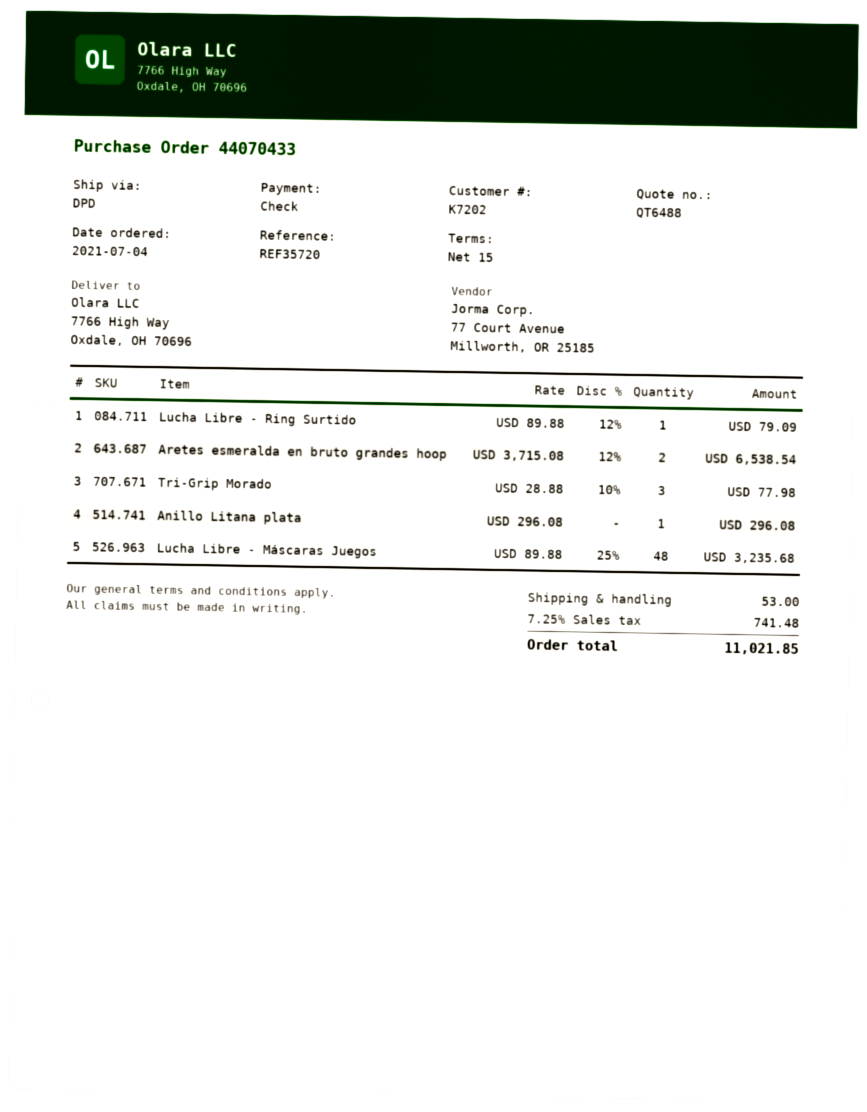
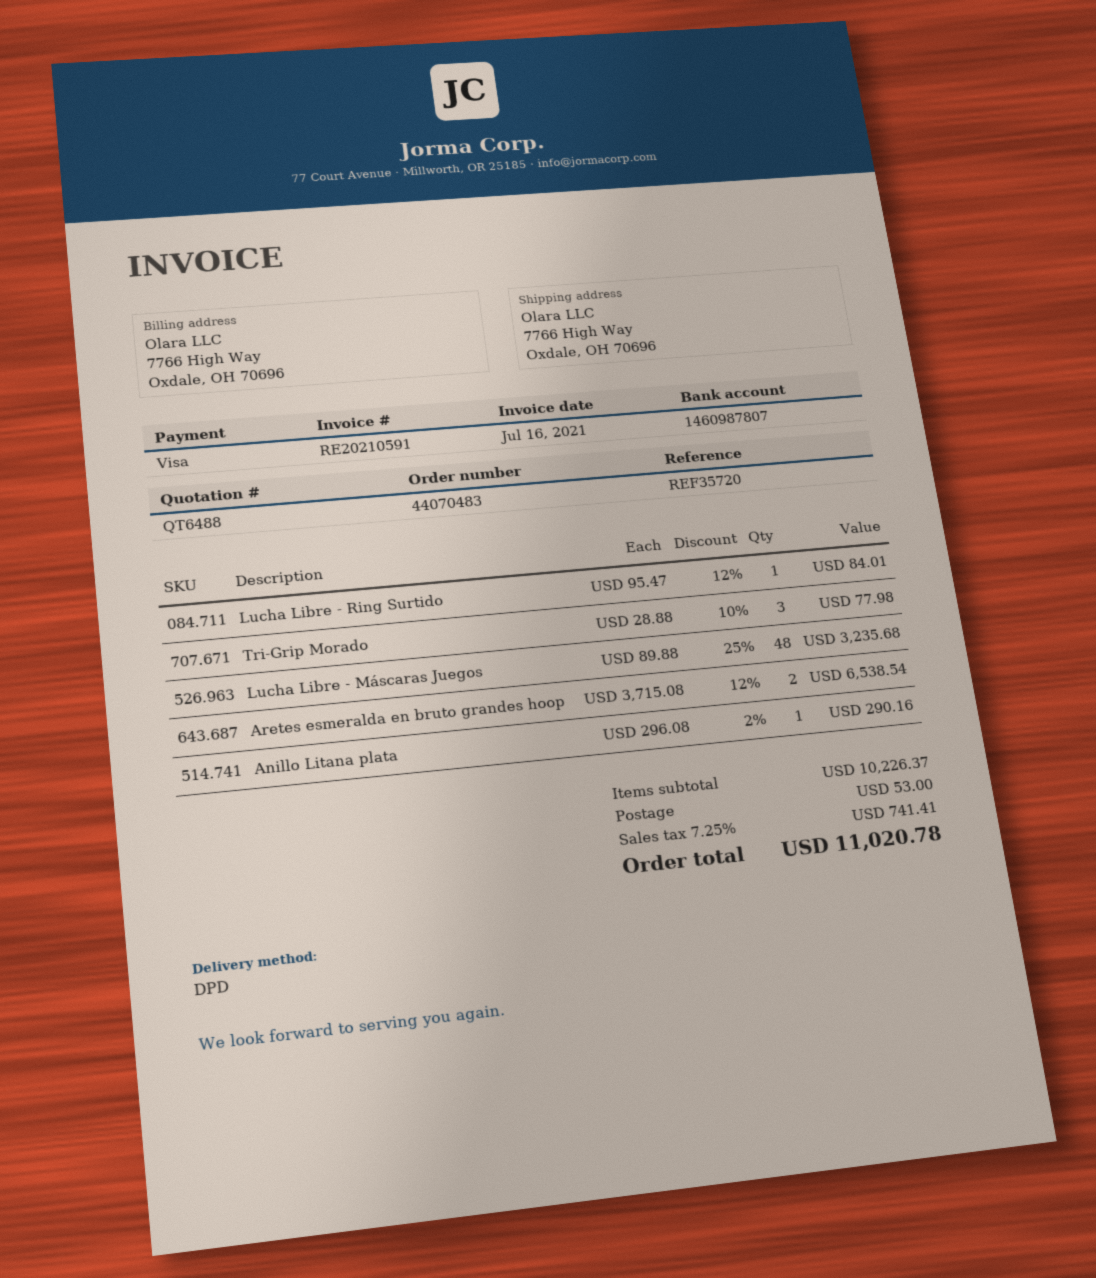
order number: 44070433 -> 44070483
payment method: cheque -> Visa
Lucha Libre - Ring Surtido: 1 x 89.88 - 12% = 79.09 -> 1 x 95.47 - 12% = 84.01
Anillo Litana plata: 1 x 296.08 = 296.08 -> 1 x 296.08 - 2% = 290.16
tax: 7.25% = 741.48 -> 7.25% = 741.41
total: 11021.85 -> 11020.78

